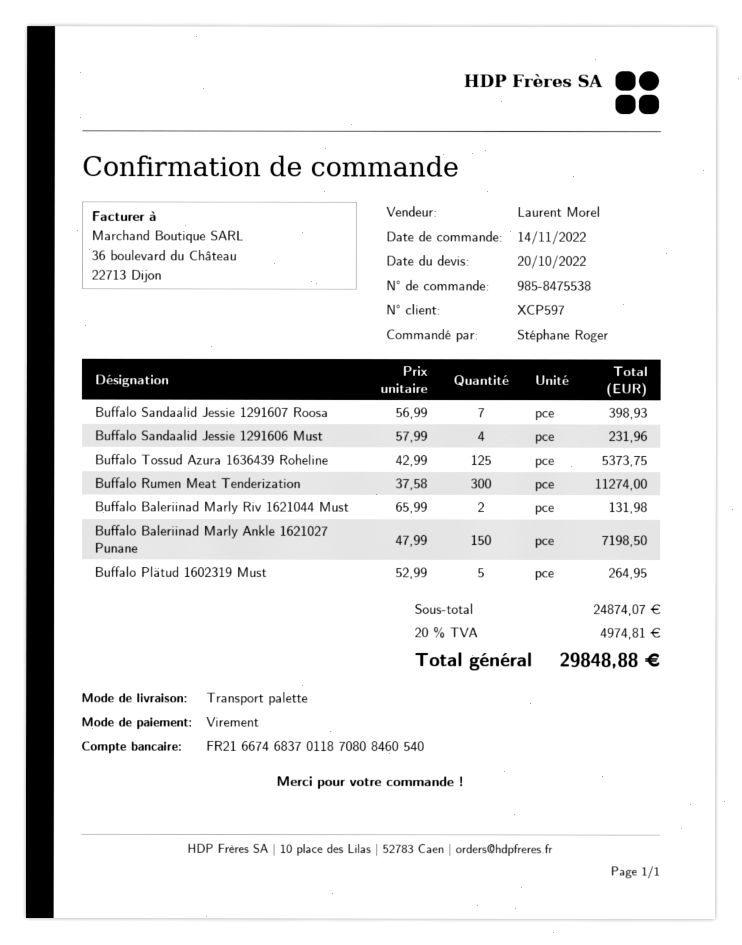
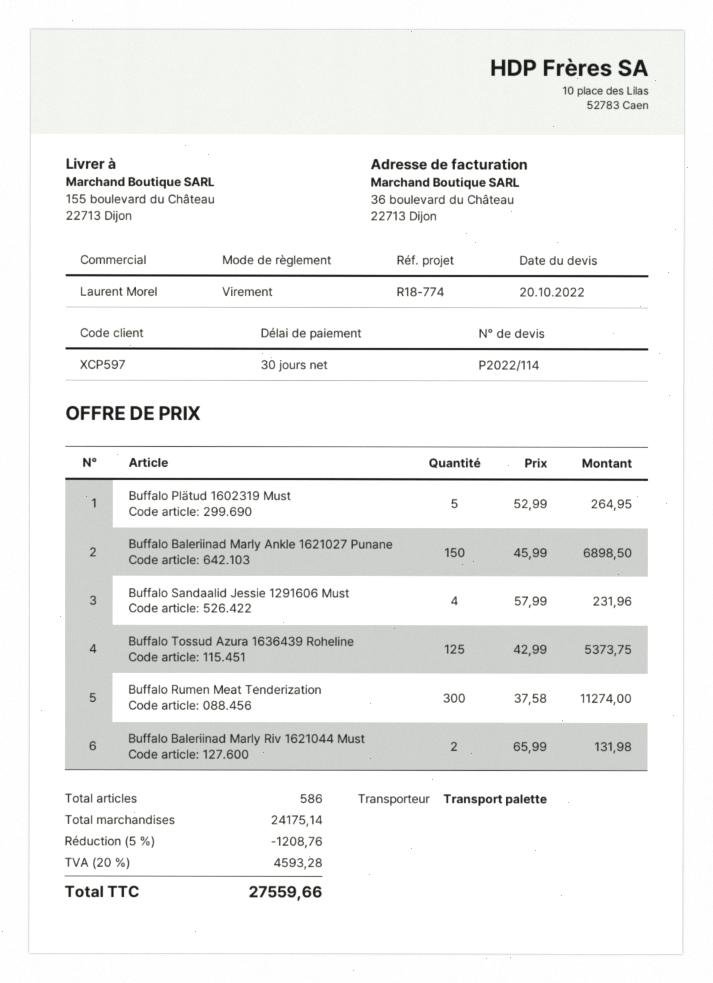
Buffalo Sandaalid Jessie 1291607 Roosa: 7 x 56.99 = 398.93 -> none
Buffalo Baleriinad Marly Ankle 1621027 Punane: 150 x 47.99 = 7198.50 -> 150 x 45.99 = 6898.50
subtotal: 24874.07 -> 24175.14
discount: none -> 5% = 1208.76
tax: 20% = 4974.81 -> 20% = 4593.28
total: 29848.88 -> 27559.66

